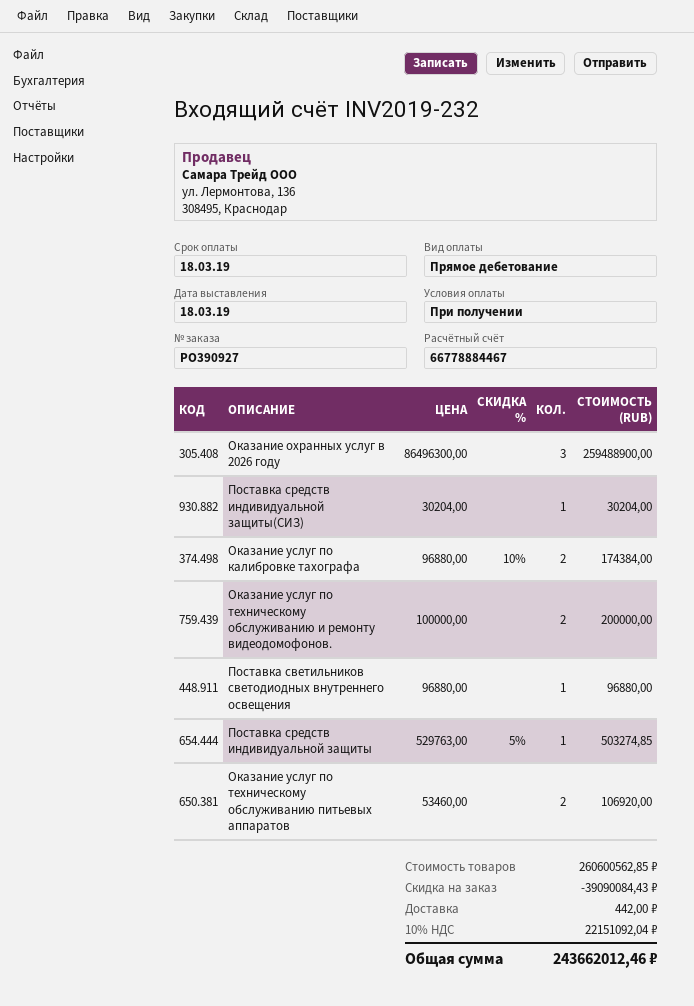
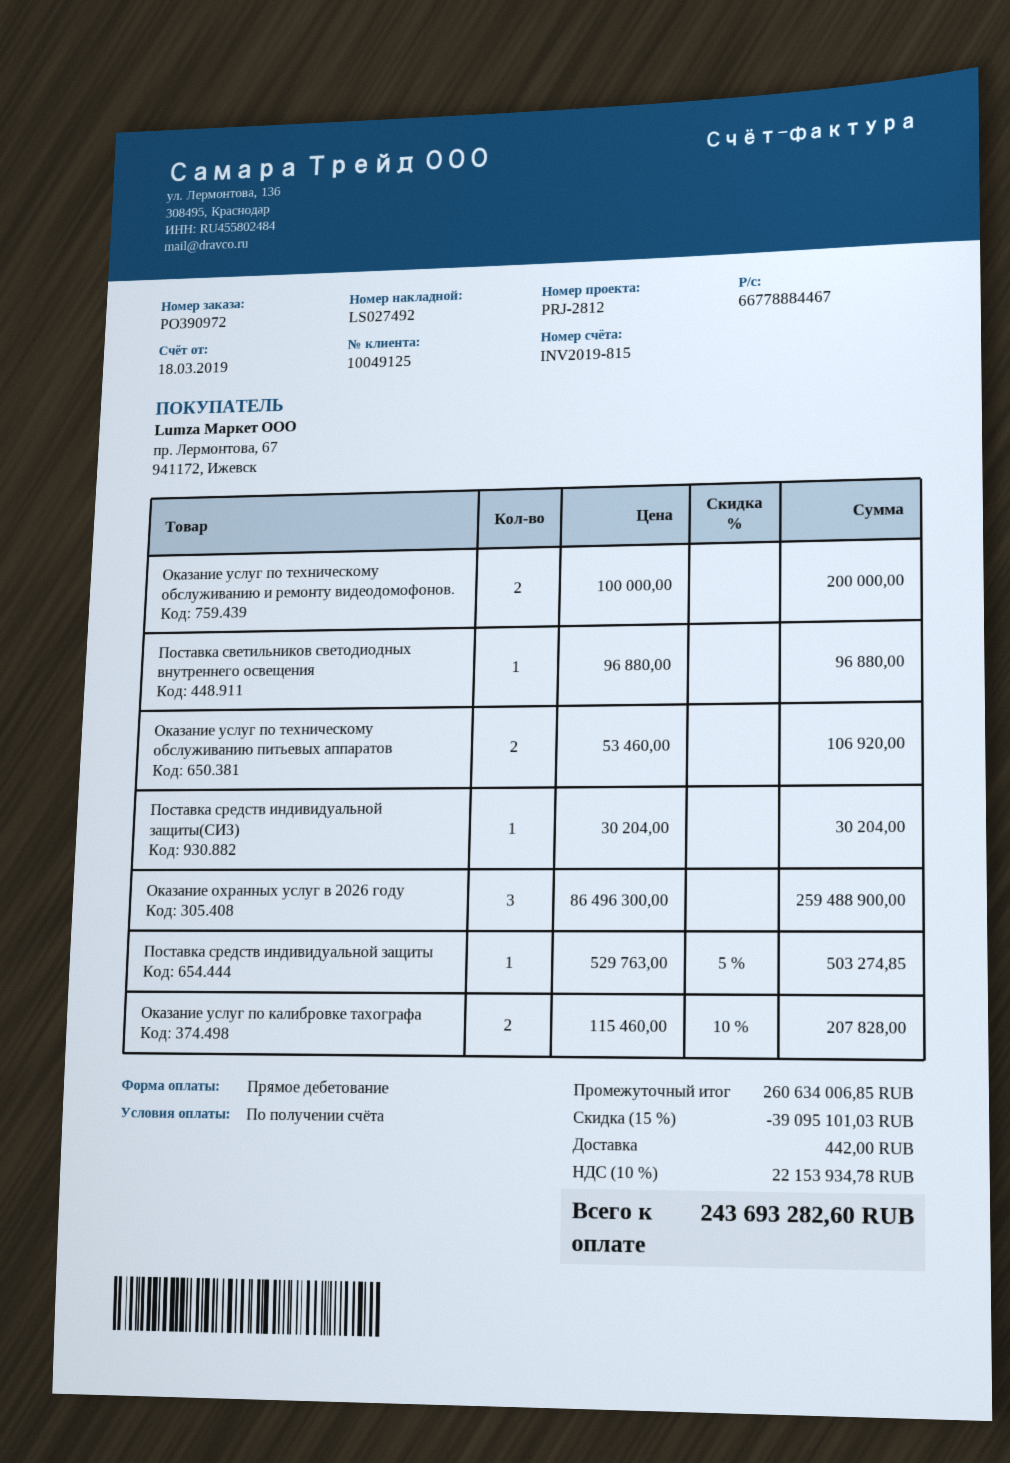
order number: PO390927 -> PO390972
invoice number: INV2019-232 -> INV2019-815
Оказание услуг по калибровке тахографа: 2 x 96880.00 - 10% = 174384.00 -> 2 x 115460.00 - 10% = 207828.00
subtotal: 260600562.85 -> 260634006.85
discount: 39090084.43 -> 39095101.03
tax: 10% = 22151092.04 -> 10% = 22153934.78
total: 243662012.46 -> 243693282.60

